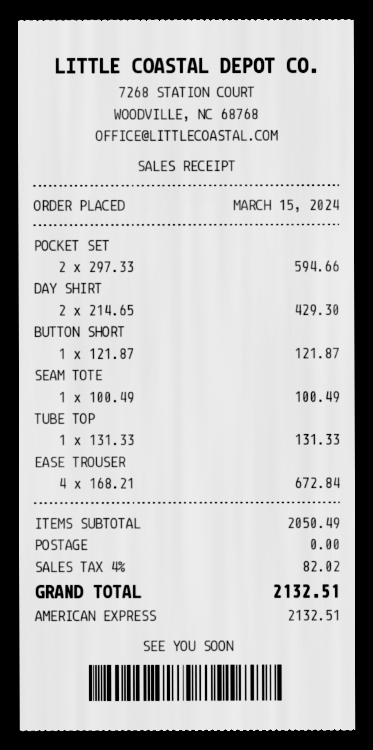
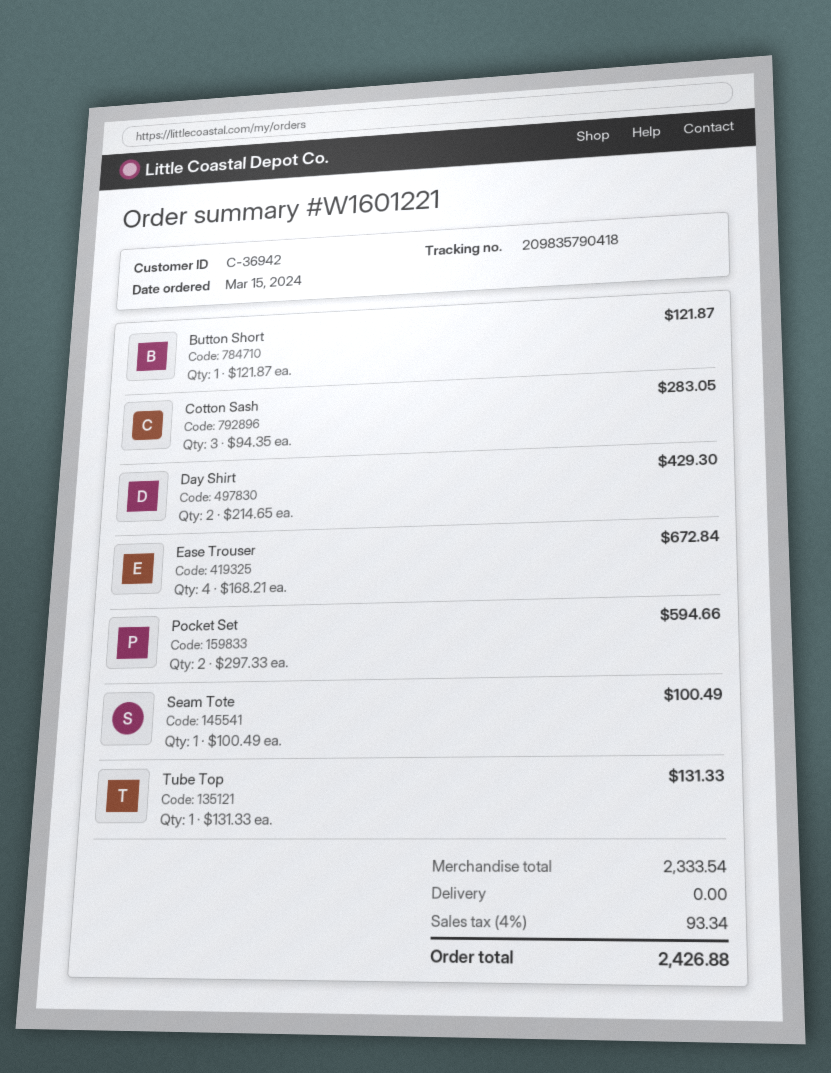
Cotton Sash: none -> 3 x 94.35 = 283.05
subtotal: 2050.49 -> 2333.54
tax: 4% = 82.02 -> 4% = 93.34
total: 2132.51 -> 2426.88

